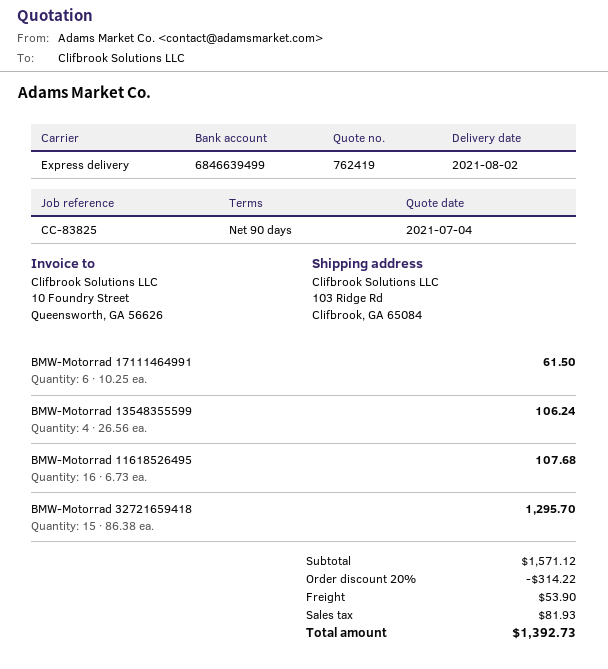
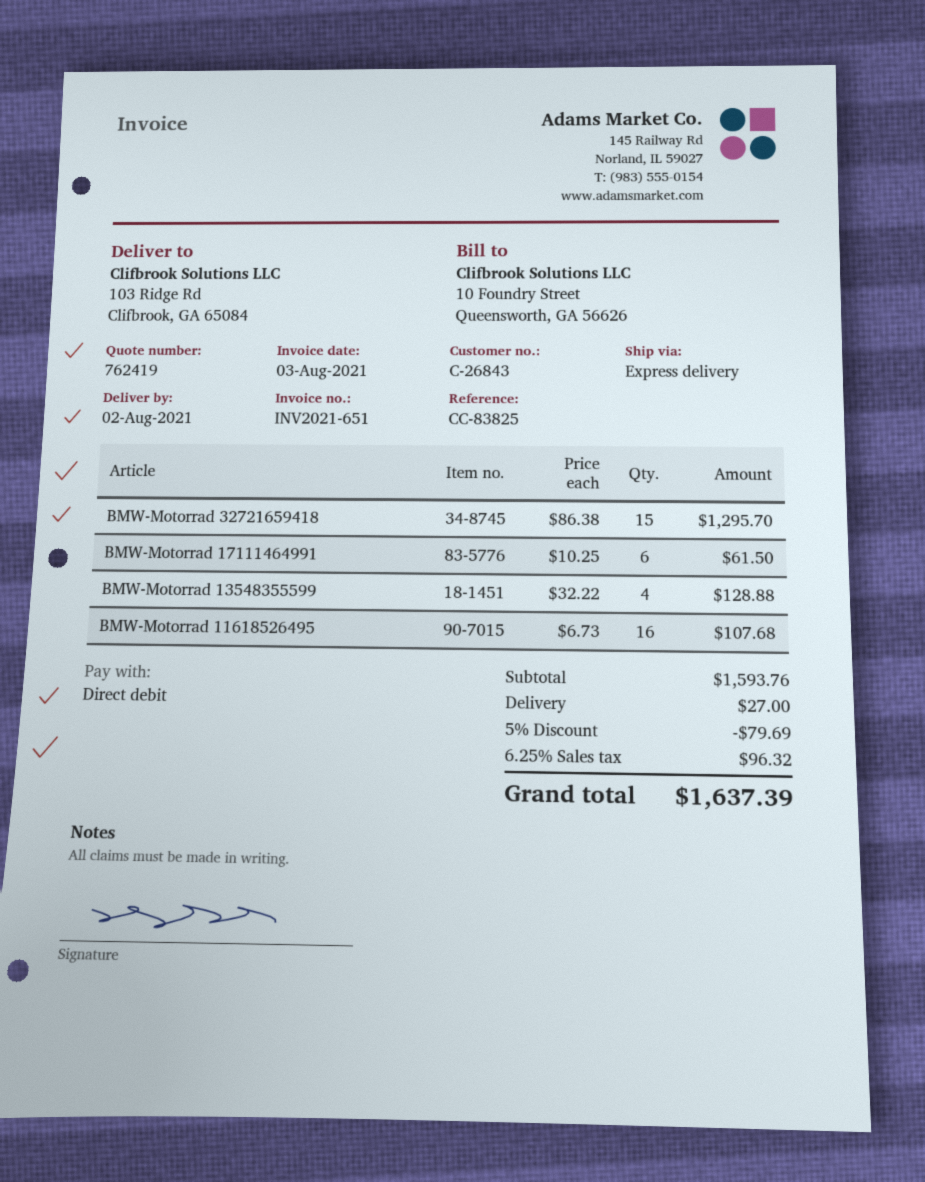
BMW-Motorrad 13548355599: 4 x 26.56 = 106.24 -> 4 x 32.22 = 128.88
subtotal: 1571.12 -> 1593.76
discount: 20% = 314.22 -> 5% = 79.69
shipping: 53.90 -> 27.00
tax: 81.93 -> 96.32
total: 1392.73 -> 1637.39

